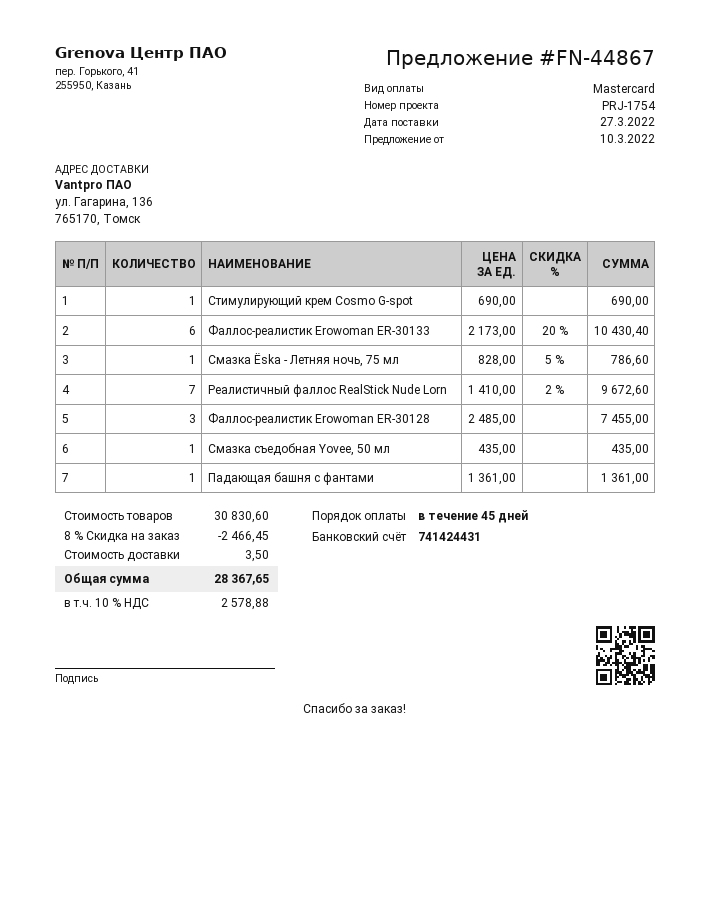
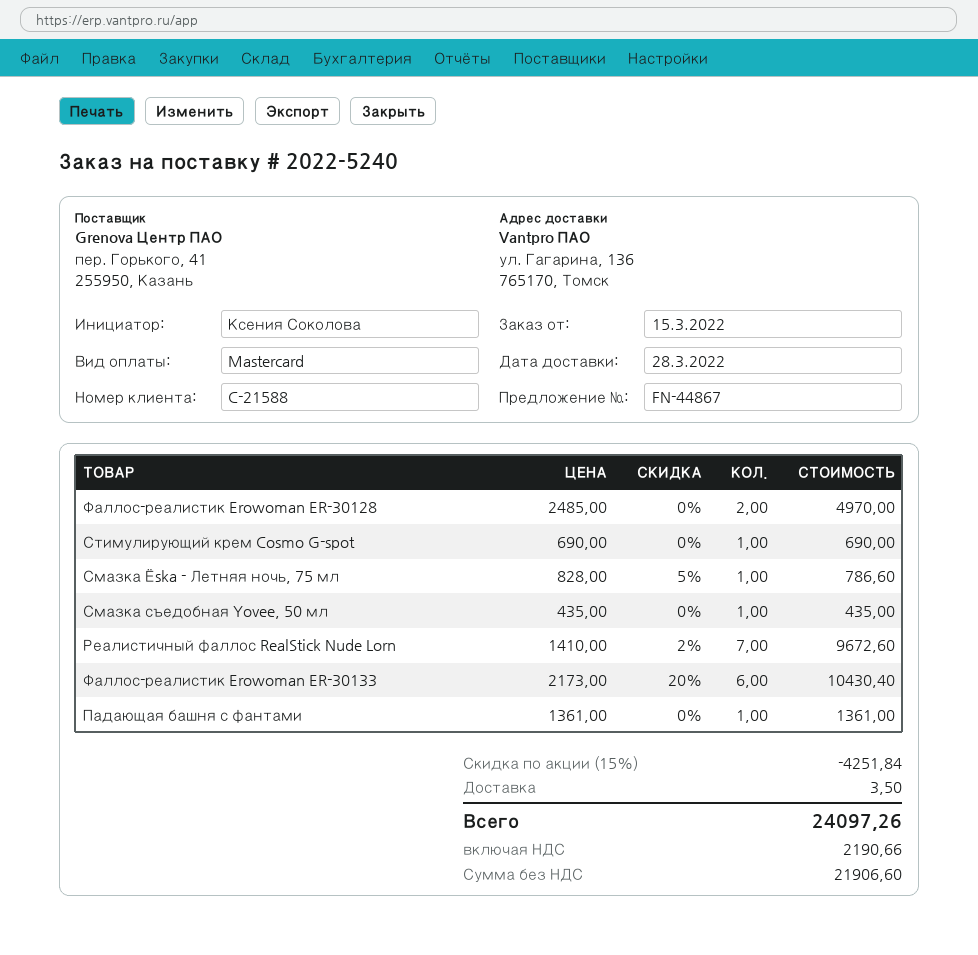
delivery date: 2022-03-27 -> 2022-03-28
Фаллос-реалистик Erowoman ER-30128: 3 x 2485.00 = 7455.00 -> 2 x 2485.00 = 4970.00
discount: 8% = 2466.45 -> 15% = 4251.84
tax: 2578.88 -> 2190.66
total: 28367.65 -> 24097.26

